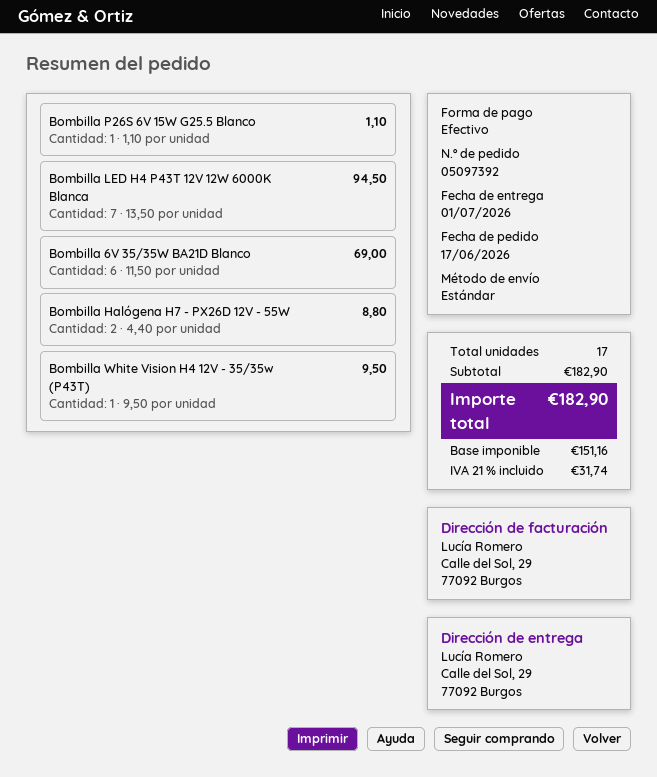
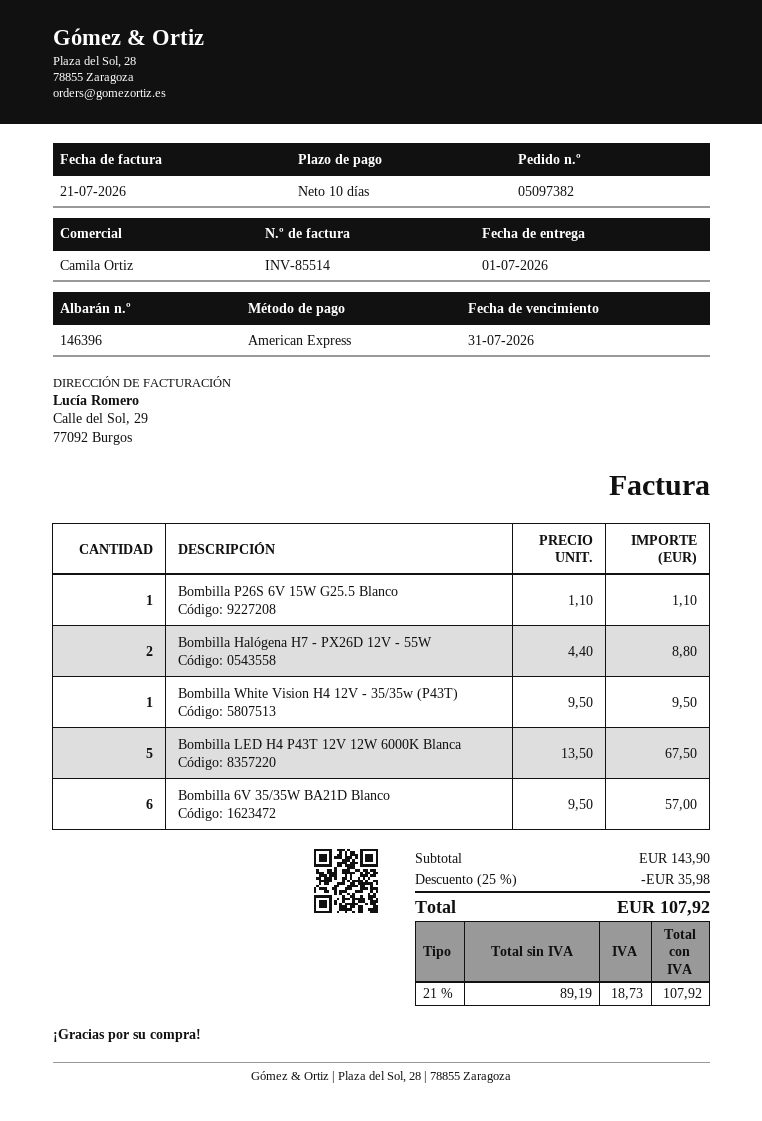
order number: 05097392 -> 05097382
payment method: cash -> American Express
Bombilla LED H4 P43T 12V 12W 6000K Blanca: 7 x 13.50 = 94.50 -> 5 x 13.50 = 67.50
Bombilla 6V 35/35W BA21D Blanco: 6 x 11.50 = 69.00 -> 6 x 9.50 = 57.00
subtotal: 182.90 -> 143.90
discount: none -> 25% = 35.98
net: 151.16 -> 89.19
tax: 21% = 31.74 -> 21% = 18.73
total: 182.90 -> 107.92

